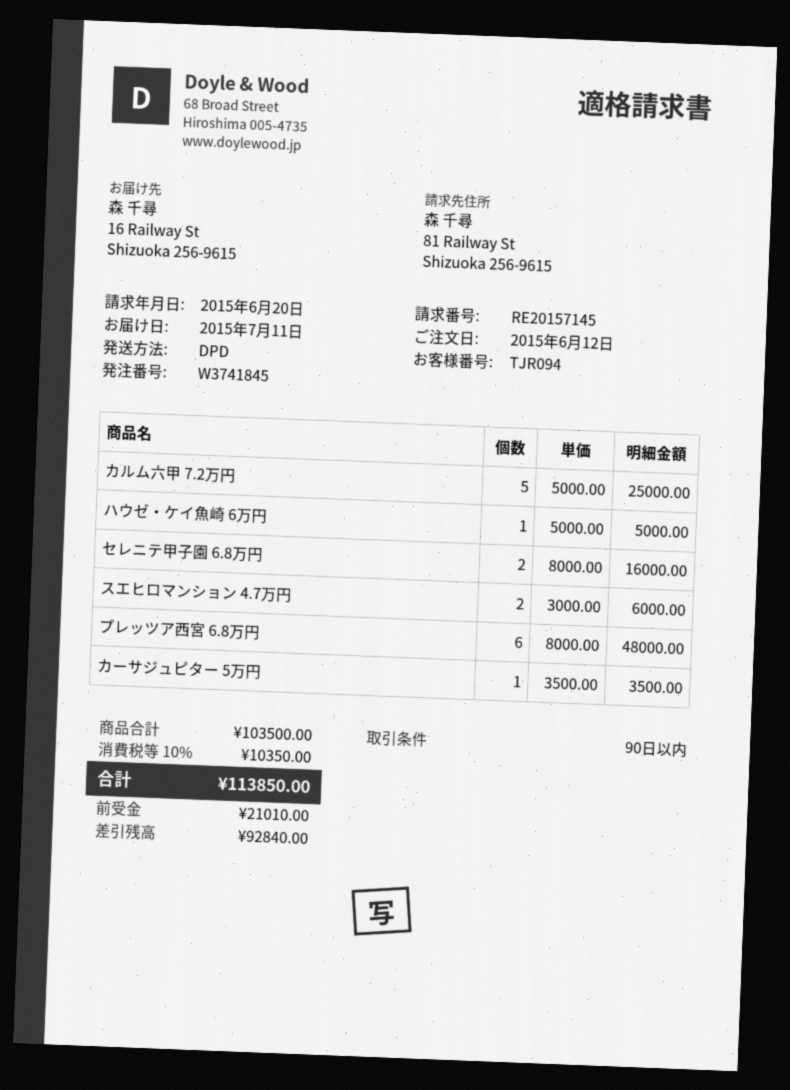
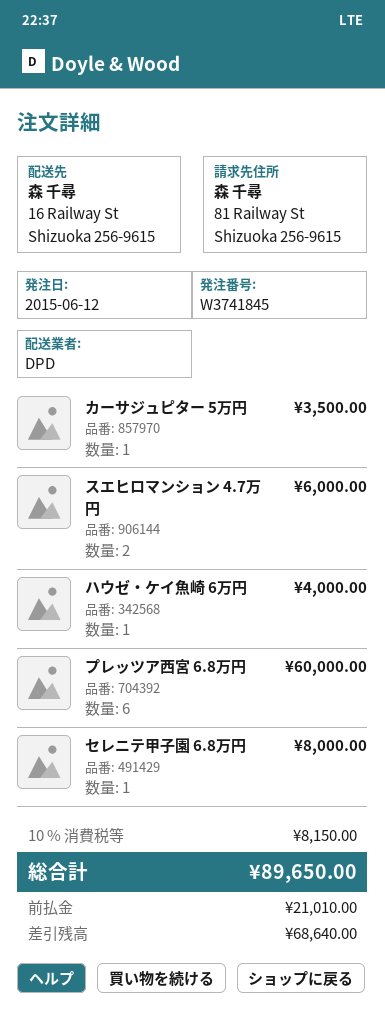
カルム六甲 7.2万円: 5 for 25000.00 -> none
ハウゼ・ケイ魚崎 6万円: 1 for 5000.00 -> 1 for 4000.00
セレニテ甲子園 6.8万円: 2 for 16000.00 -> 1 for 8000.00
プレッツア西宮 6.8万円: 6 for 48000.00 -> 6 for 60000.00
tax: 10% = 10350.00 -> 10% = 8150.00
total: 113850.00 -> 89650.00
balance: 92840.00 -> 68640.00

